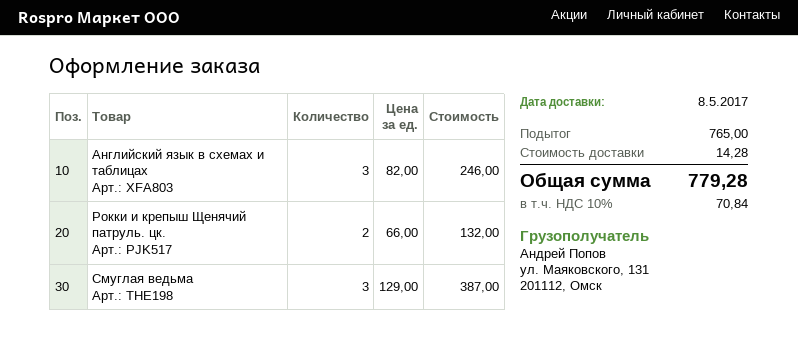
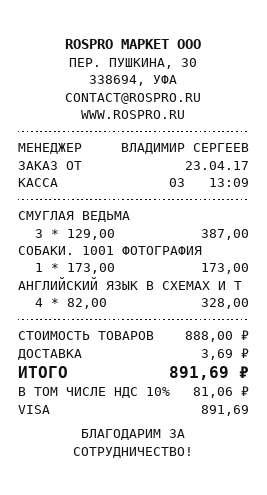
Английский язык в схемах и таблицах: 3 x 82.00 = 246.00 -> 4 x 82.00 = 328.00
Рокки и крепыш Щенячий патруль. цк.: 2 x 66.00 = 132.00 -> none
СОБАКИ. 1001 ФОТОГРАФИЯ: none -> 1 x 173.00 = 173.00
subtotal: 765.00 -> 888.00
shipping: 14.28 -> 3.69
tax: 10% = 70.84 -> 10% = 81.06
total: 779.28 -> 891.69

